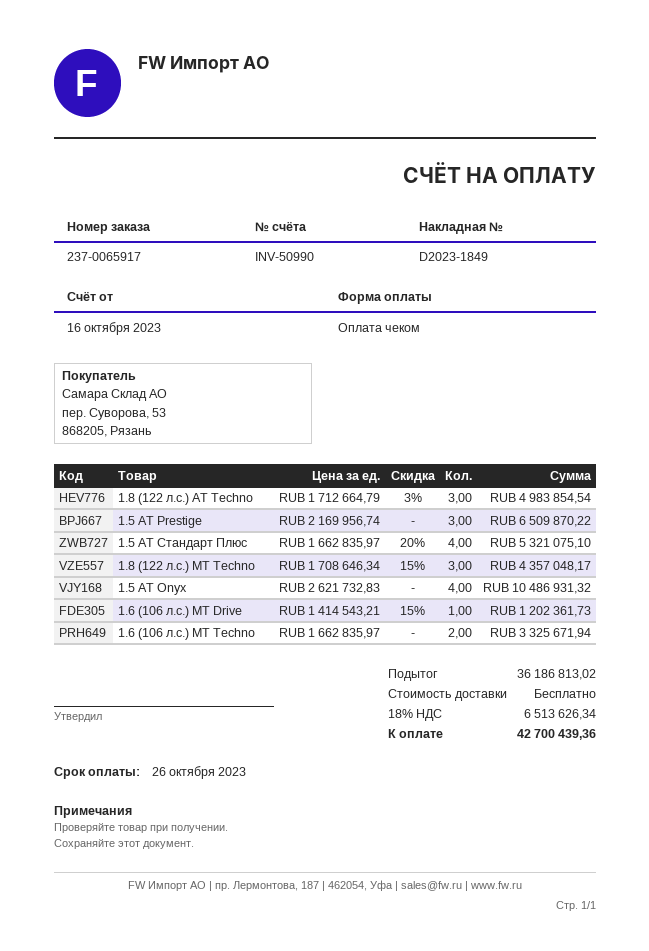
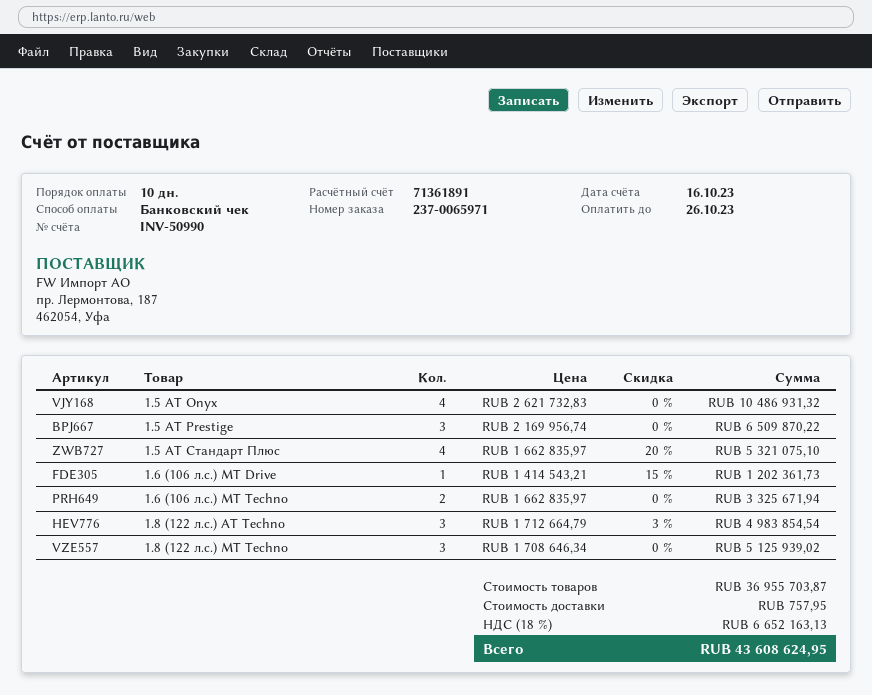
order number: 237-0065917 -> 237-0065971
1.8 (122 л.с.) MT Techno: 3 x 1708646.34 - 15% = 4357048.17 -> 3 x 1708646.34 = 5125939.02
subtotal: 36186813.02 -> 36955703.87
shipping: 0.00 -> 757.95
tax: 18% = 6513626.34 -> 18% = 6652163.13
total: 42700439.36 -> 43608624.95

